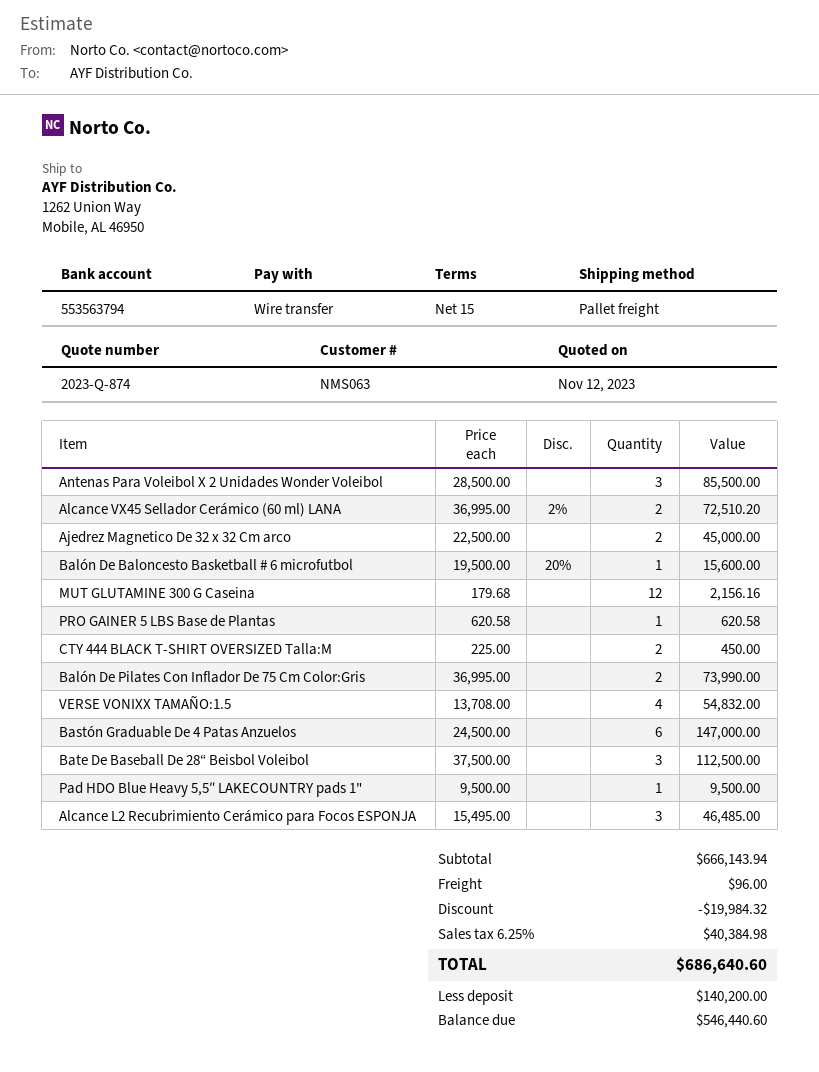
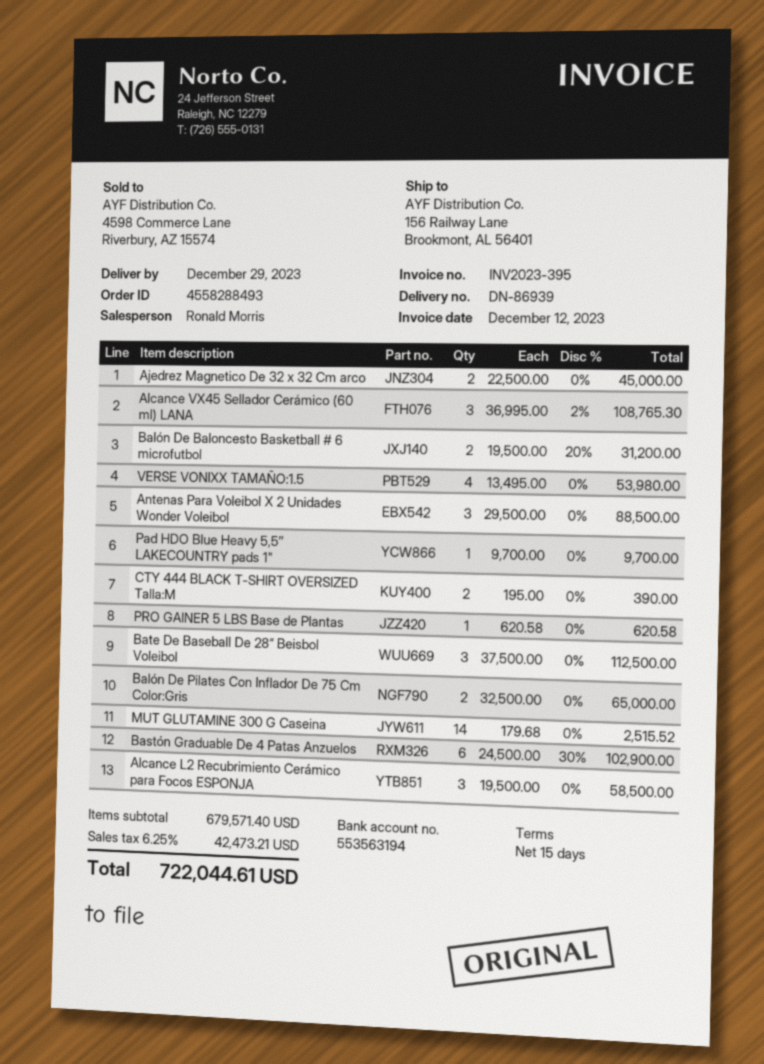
bank account: 553563794 -> 553563194
ship to: 1262 Union Way, Mobile, AL 46950 -> 156 Railway Lane, Brookmont, AL 56401
Antenas Para Voleibol X 2 Unidades Wonder Voleibol: 3 x 28500.00 = 85500.00 -> 3 x 29500.00 = 88500.00
Alcance VX45 Sellador Cerámico (60 ml) LANA: 2 x 36995.00 - 2% = 72510.20 -> 3 x 36995.00 - 2% = 108765.30
Balón De Baloncesto Basketball # 6 microfutbol: 1 x 19500.00 - 20% = 15600.00 -> 2 x 19500.00 - 20% = 31200.00
MUT GLUTAMINE 300 G Caseina: 12 x 179.68 = 2156.16 -> 14 x 179.68 = 2515.52
CTY 444 BLACK T-SHIRT OVERSIZED Talla:M: 2 x 225.00 = 450.00 -> 2 x 195.00 = 390.00
Balón De Pilates Con Inflador De 75 Cm Color:Gris: 2 x 36995.00 = 73990.00 -> 2 x 32500.00 = 65000.00
VERSE VONIXX TAMAÑO:1.5: 4 x 13708.00 = 54832.00 -> 4 x 13495.00 = 53980.00
Bastón Graduable De 4 Patas Anzuelos: 6 x 24500.00 = 147000.00 -> 6 x 24500.00 - 30% = 102900.00
Pad HDO Blue Heavy 5,5″ LAKECOUNTRY pads 1": 1 x 9500.00 = 9500.00 -> 1 x 9700.00 = 9700.00
Alcance L2 Recubrimiento Cerámico para Focos ESPONJA: 3 x 15495.00 = 46485.00 -> 3 x 19500.00 = 58500.00
subtotal: 666143.94 -> 679571.40
discount: 19984.32 -> none
shipping: 96.00 -> none
tax: 6.25% = 40384.98 -> 6.25% = 42473.21
total: 686640.60 -> 722044.61

